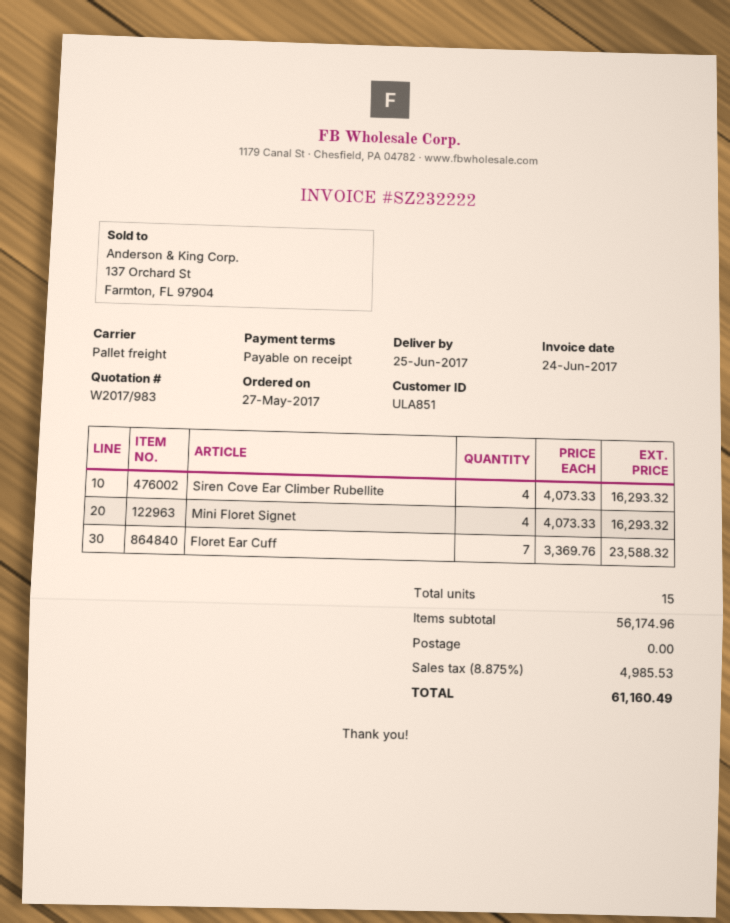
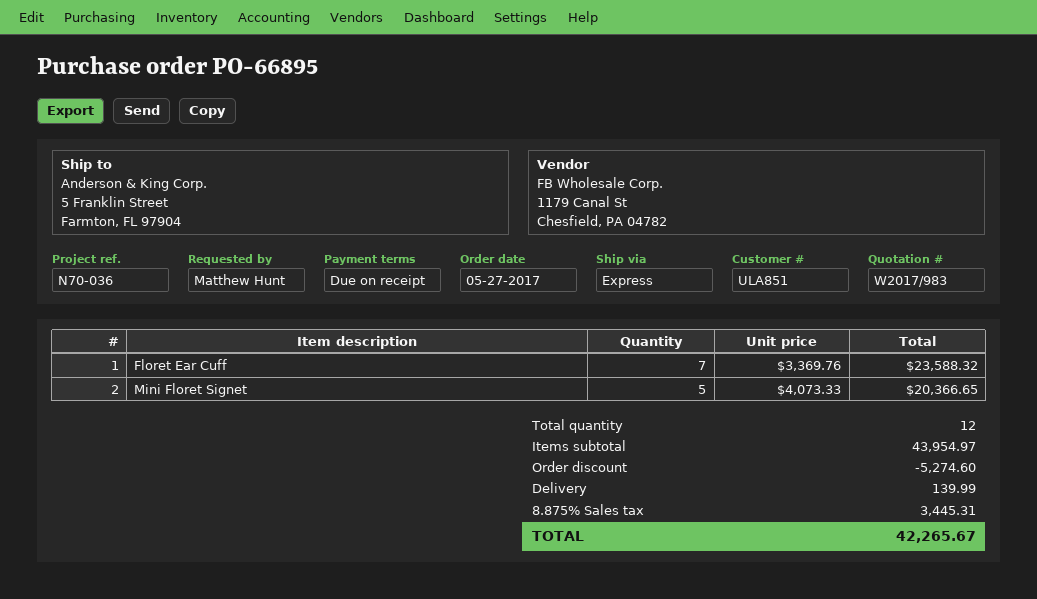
shipping method: pallet freight -> express
Siren Cove Ear Climber Rubellite: 4 x 4073.33 = 16293.32 -> none
Mini Floret Signet: 4 x 4073.33 = 16293.32 -> 5 x 4073.33 = 20366.65
total quantity: 15 -> 12
subtotal: 56174.96 -> 43954.97
discount: none -> 5274.60
shipping: 0.00 -> 139.99
tax: 8.875% = 4985.53 -> 8.875% = 3445.31
total: 61160.49 -> 42265.67

